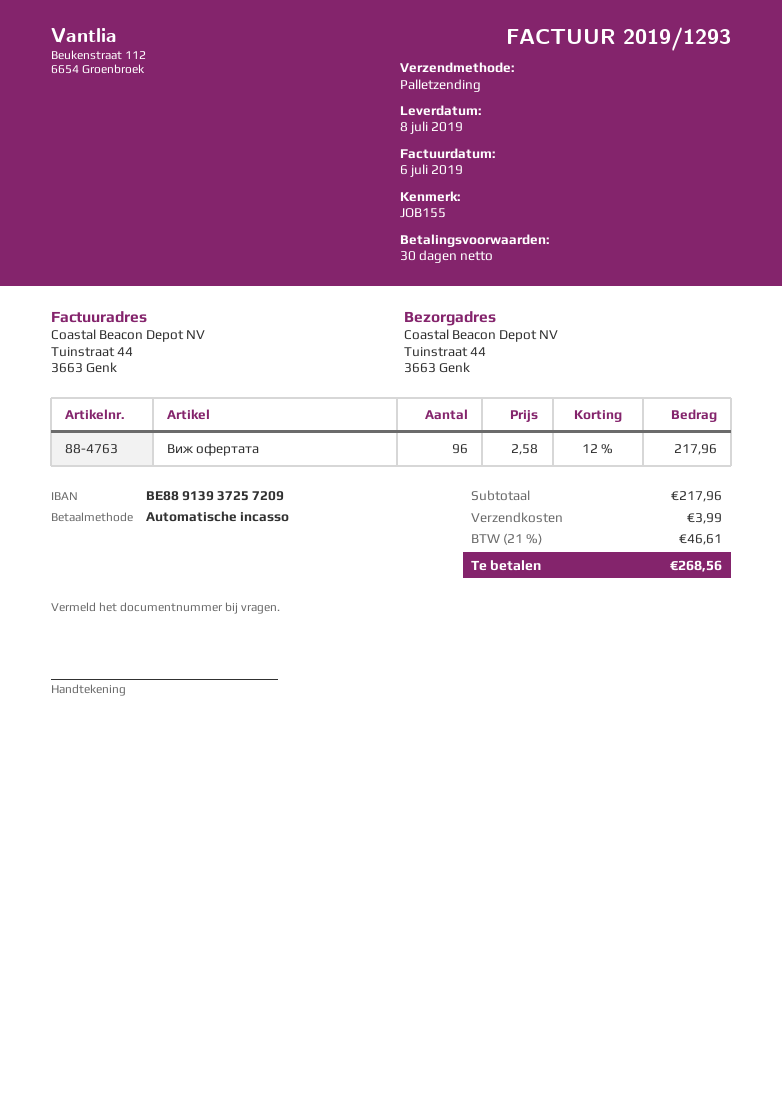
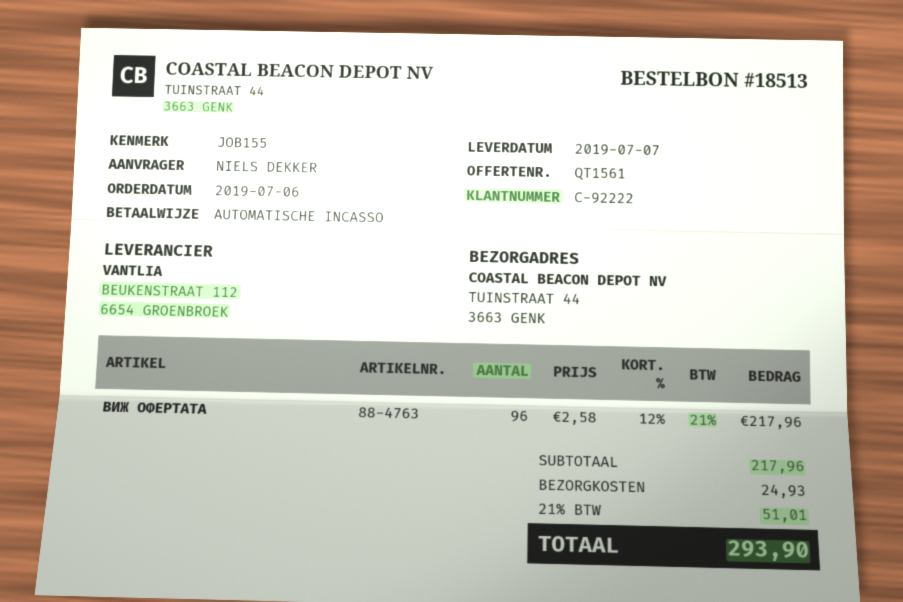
delivery date: 2019-07-08 -> 2019-07-07
shipping: 3.99 -> 24.93
tax: 21% = 46.61 -> 21% = 51.01
total: 268.56 -> 293.90

